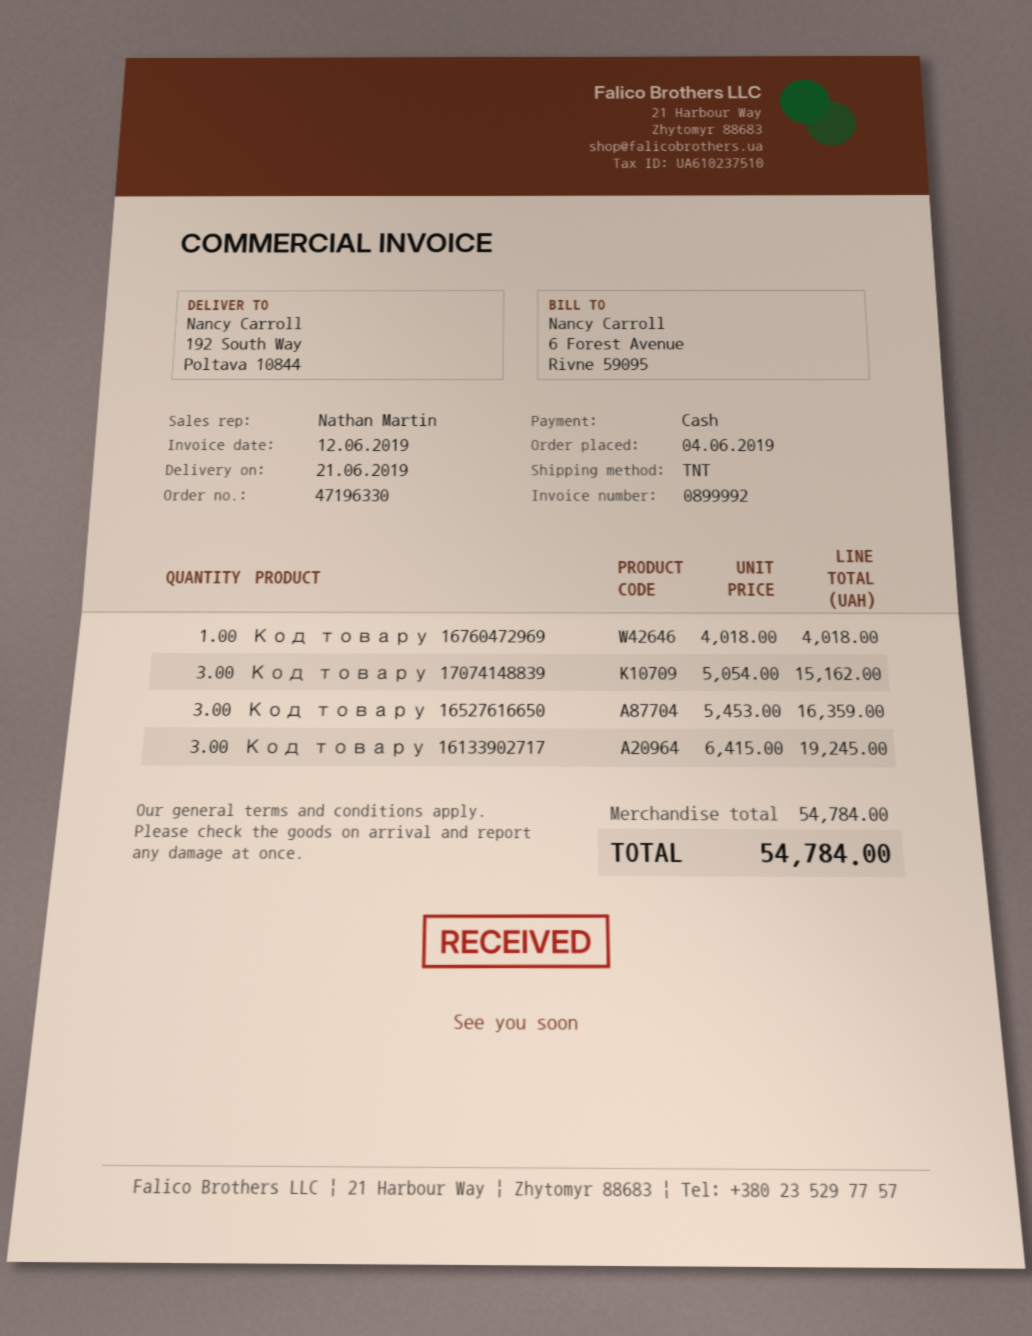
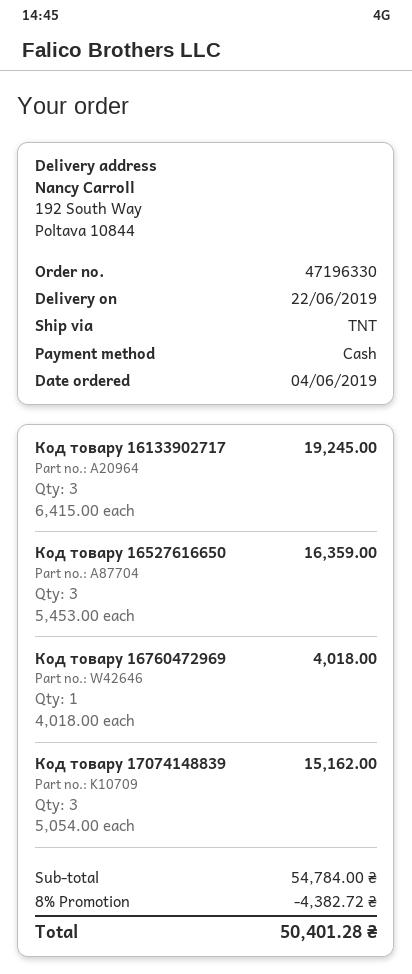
delivery date: 2019-06-21 -> 2019-06-22
discount: none -> 8% = 4382.72
total: 54784.00 -> 50401.28

